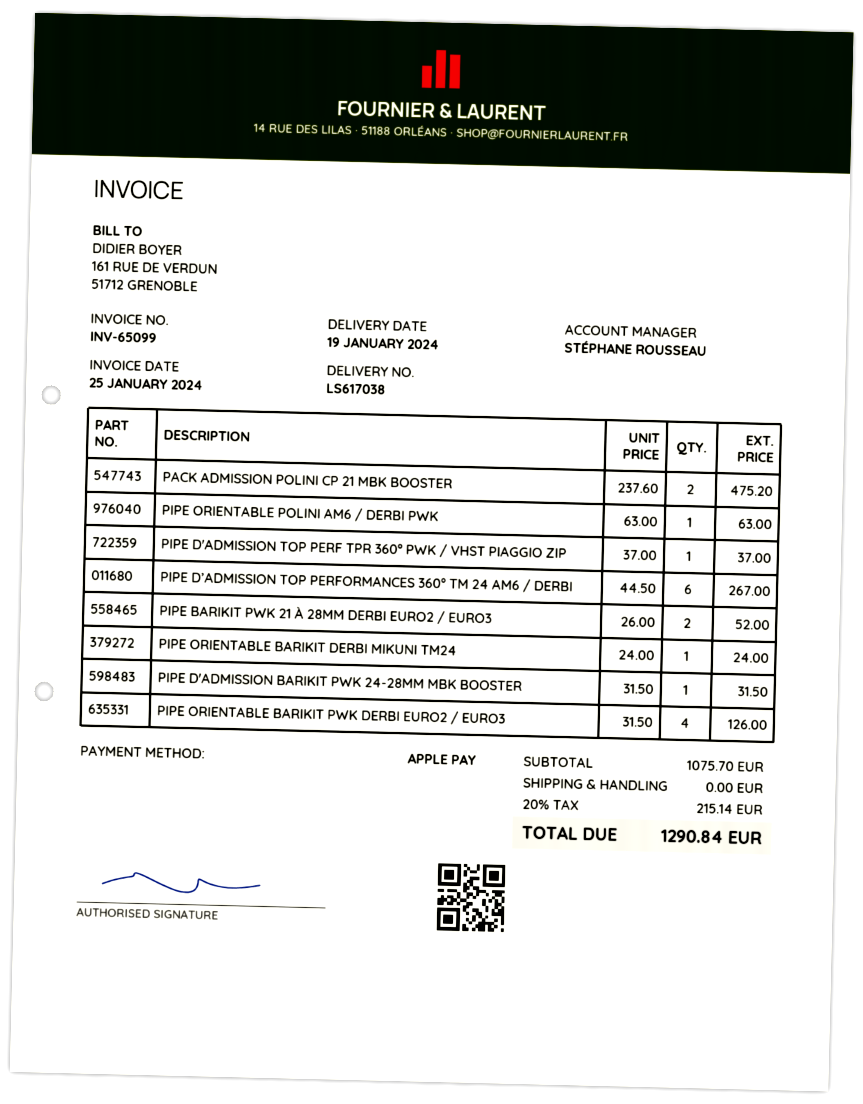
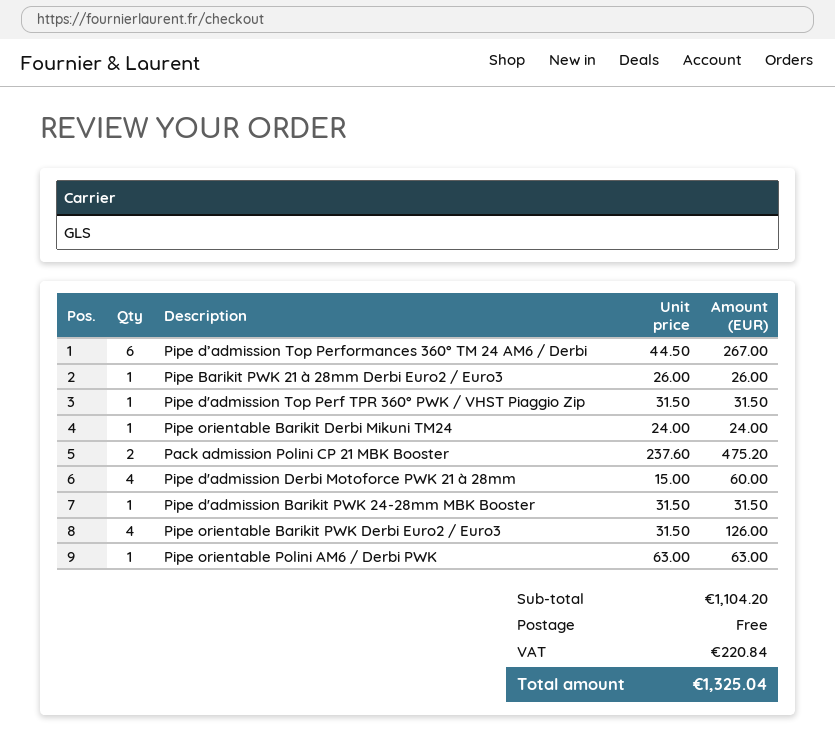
PIPE D'ADMISSION TOP PERF TPR 360° PWK / VHST PIAGGIO ZIP: 1 x 37.00 = 37.00 -> 1 x 31.50 = 31.50
PIPE BARIKIT PWK 21 À 28MM DERBI EURO2 / EURO3: 2 x 26.00 = 52.00 -> 1 x 26.00 = 26.00
Pipe d'admission Derbi Motoforce PWK 21 à 28mm: none -> 4 x 15.00 = 60.00
subtotal: 1075.70 -> 1104.20
tax: 215.14 -> 220.84
total: 1290.84 -> 1325.04

